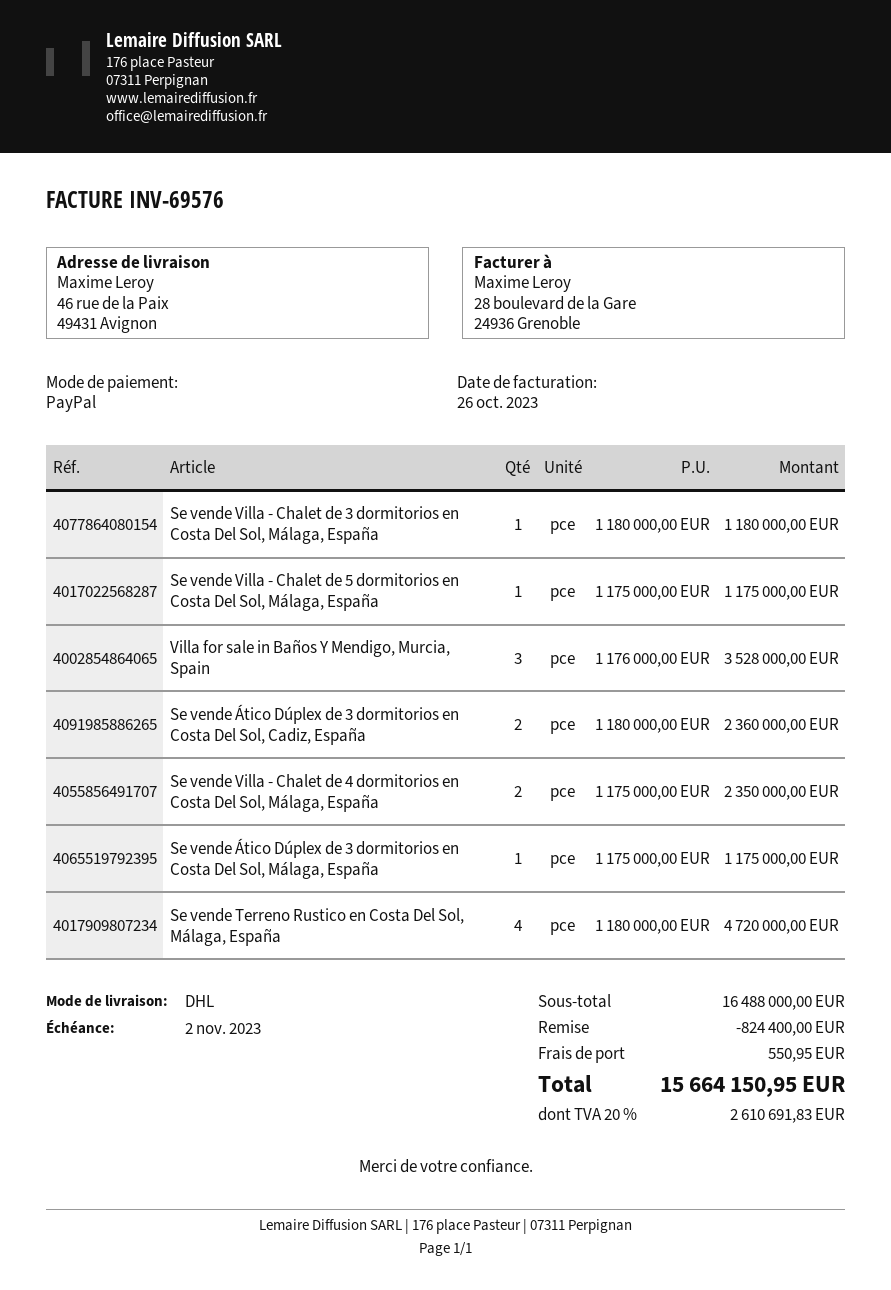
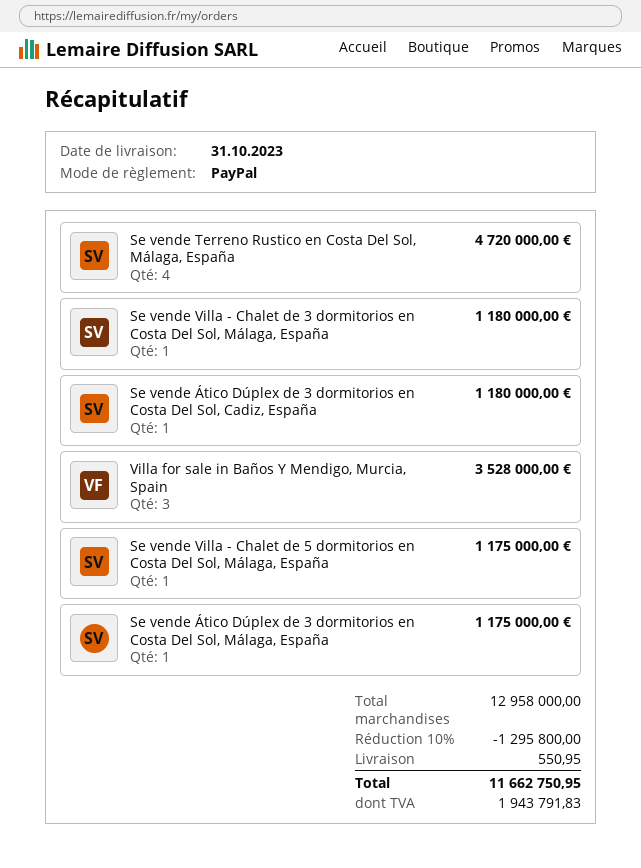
Se vende Ático Dúplex de 3 dormitorios en Costa Del Sol, Cadiz, España: 2 for 2360000.00 -> 1 for 1180000.00
Se vende Villa - Chalet de 4 dormitorios en Costa Del Sol, Málaga, España: 2 for 2350000.00 -> none
subtotal: 16488000.00 -> 12958000.00
discount: 824400.00 -> 1295800.00
tax: 2610691.83 -> 1943791.83
total: 15664150.95 -> 11662750.95

